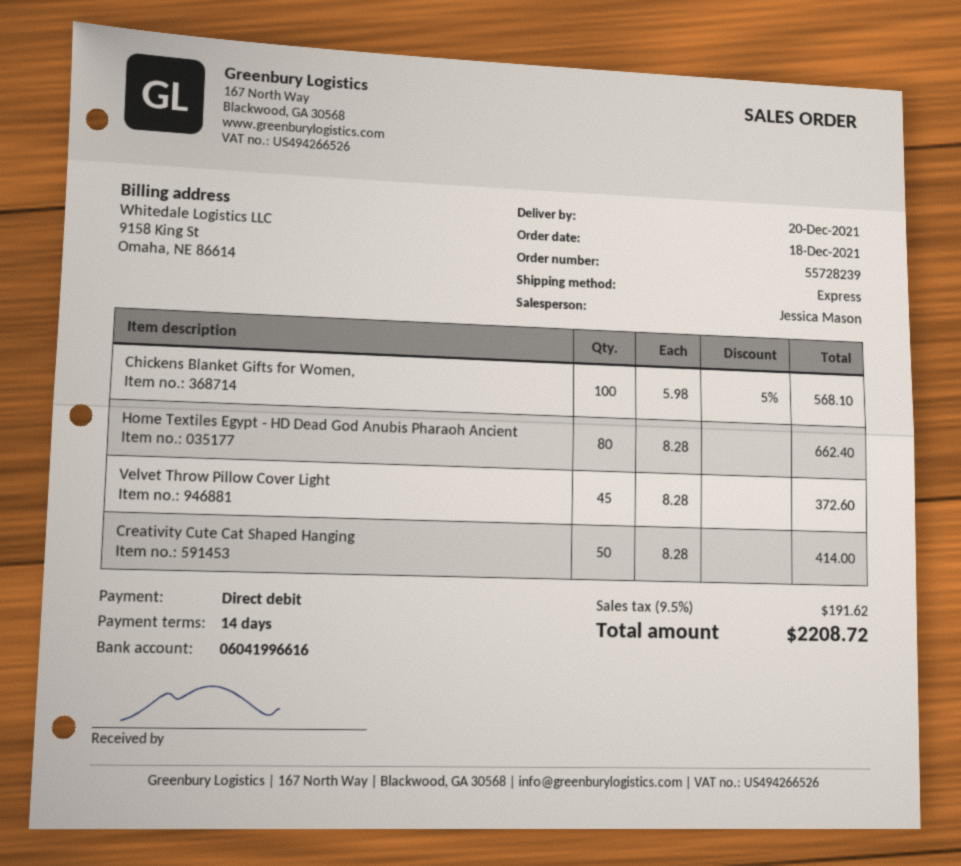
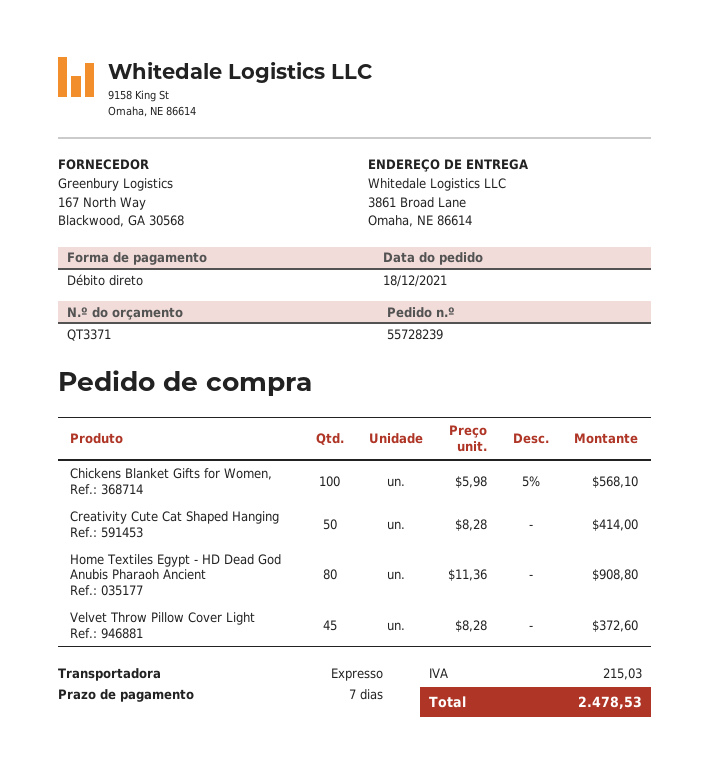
payment terms: 14 days -> 7 days
Home Textiles Egypt - HD Dead God Anubis Pharaoh Ancient: 80 x 8.28 = 662.40 -> 80 x 11.36 = 908.80
tax: 191.62 -> 215.03
total: 2208.72 -> 2478.53

